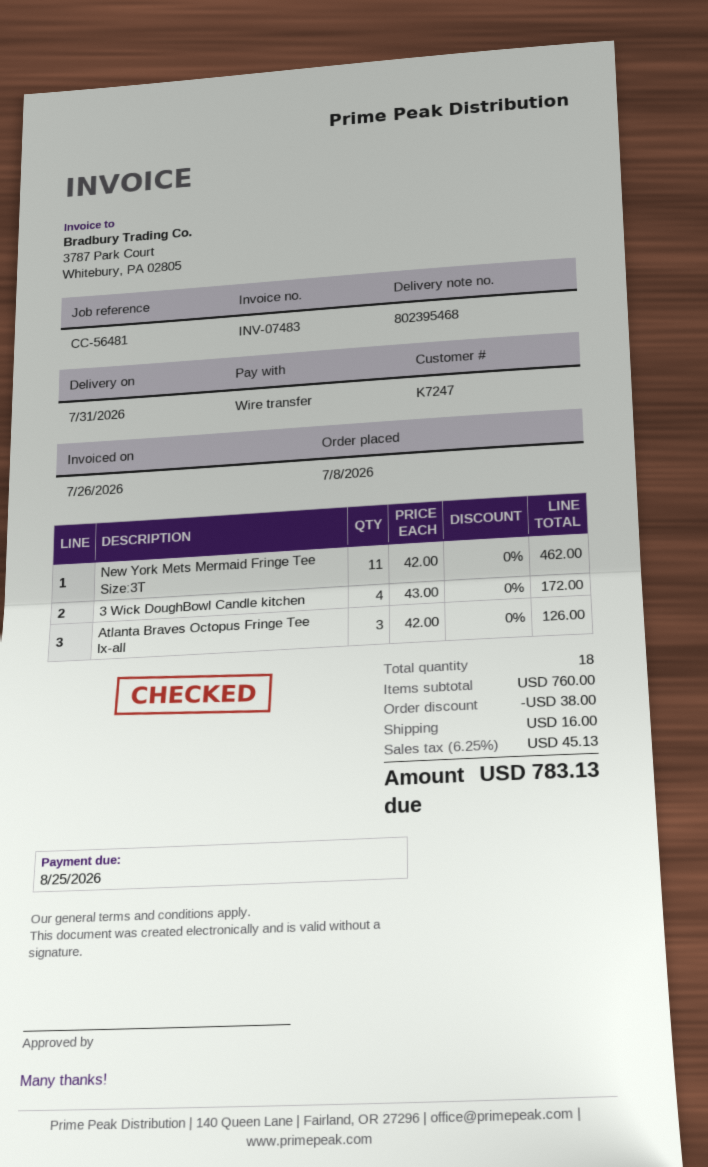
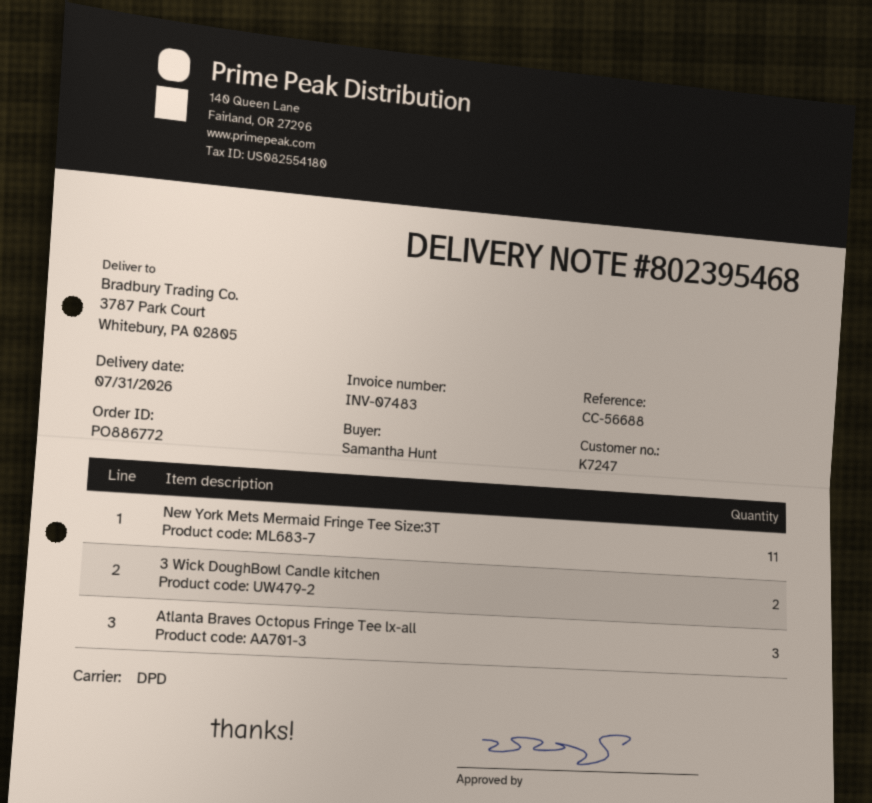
reference: CC-56481 -> CC-56688
3 Wick DoughBowl Candle kitchen: 4 -> 2

